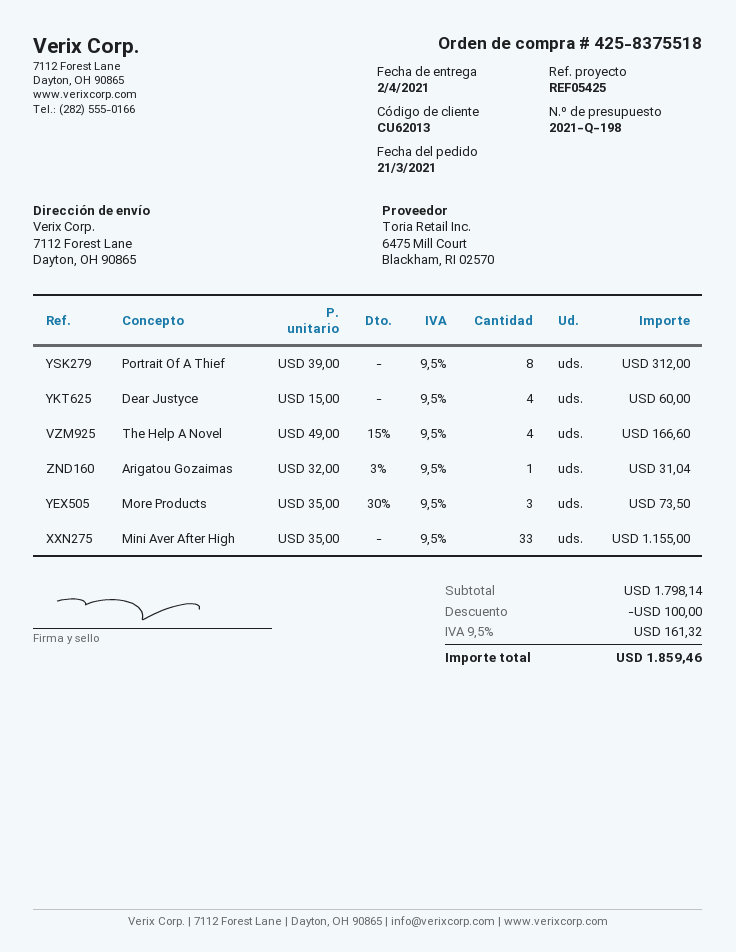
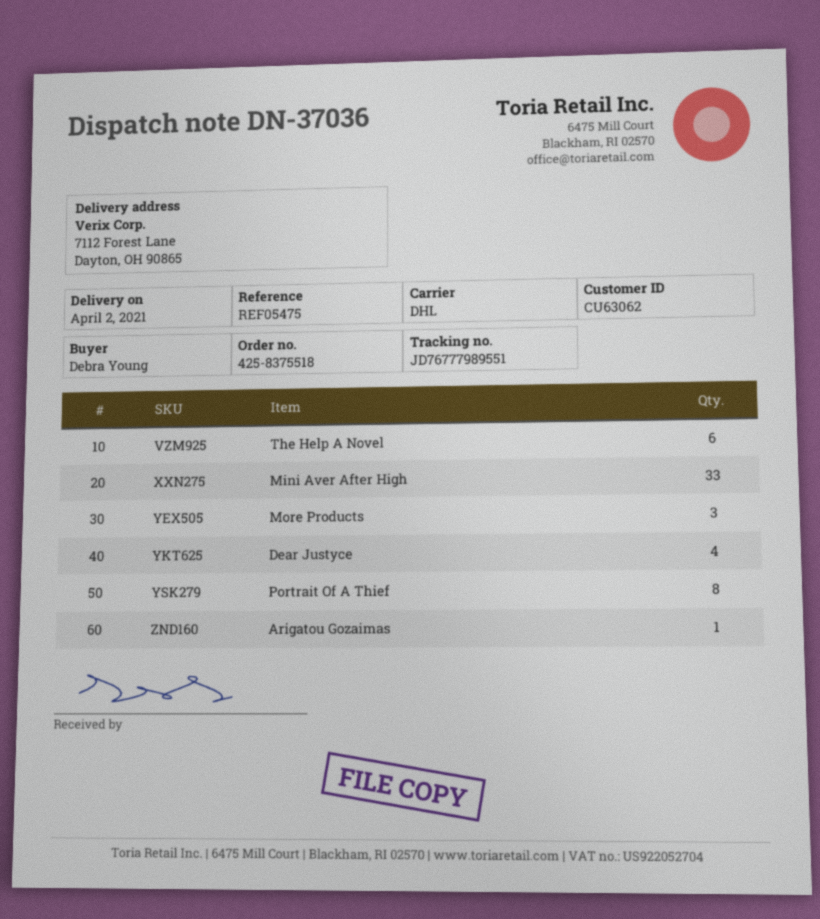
customer number: CU62013 -> CU63062
reference: REF05425 -> REF05475
The Help A Novel: 4 -> 6

